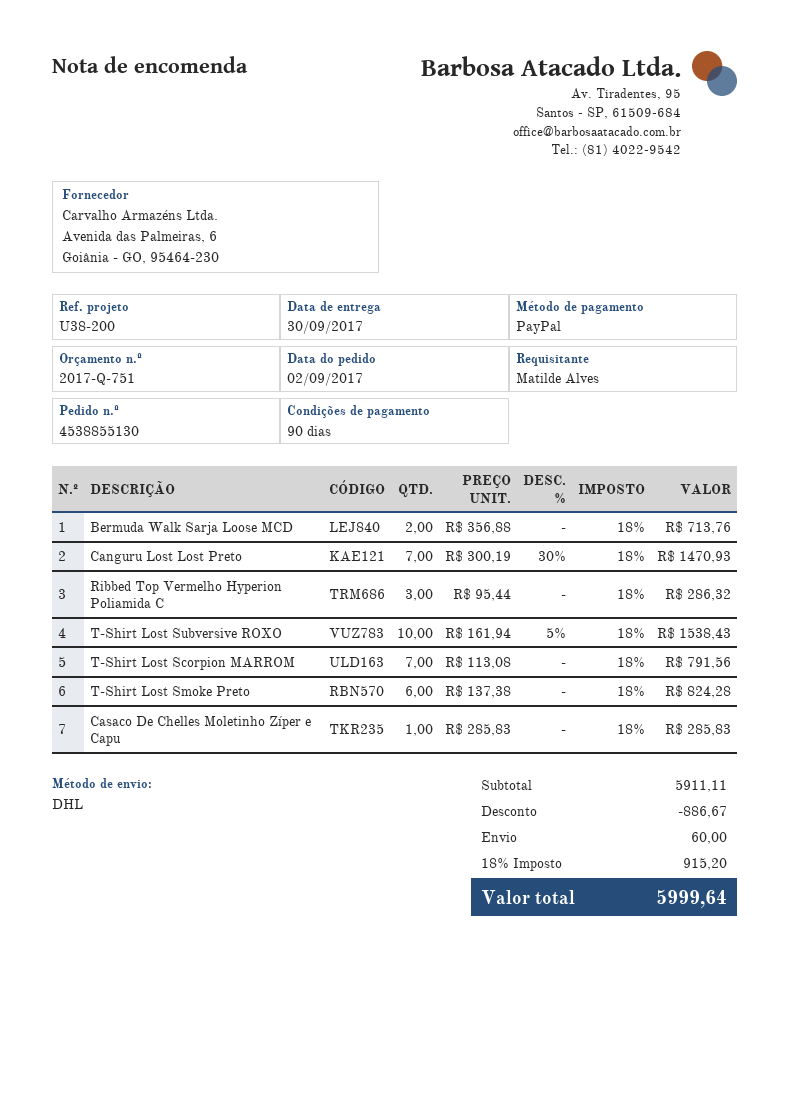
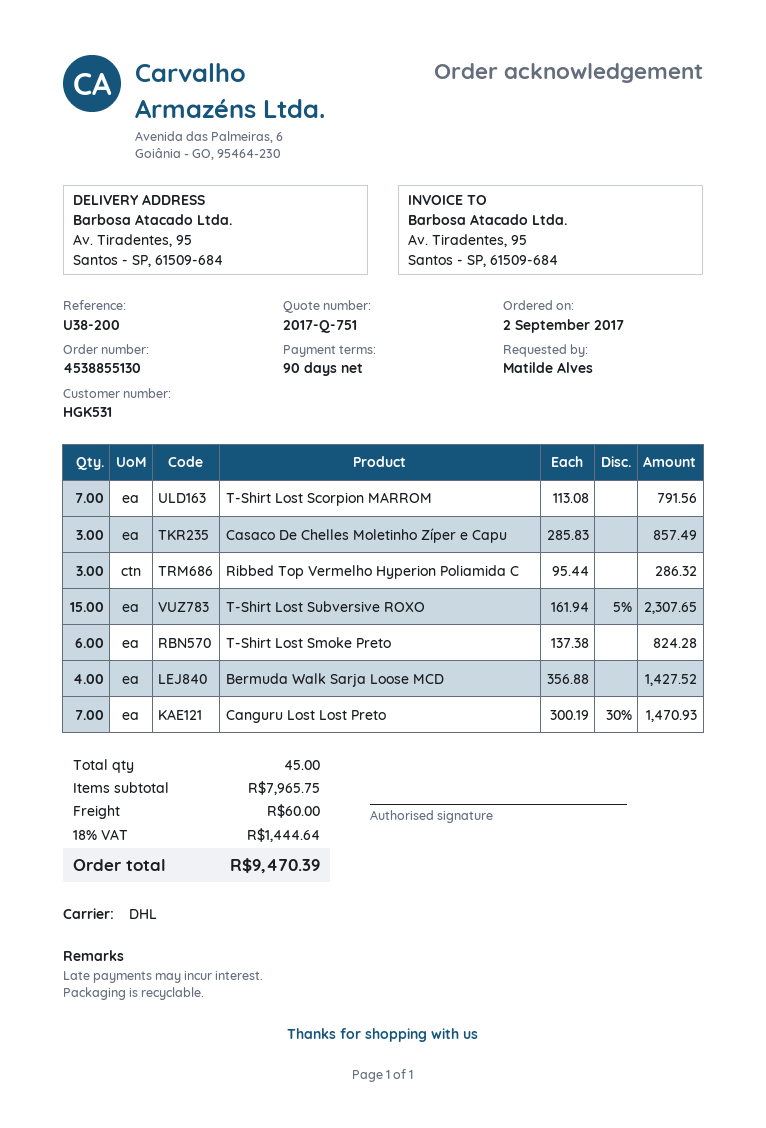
Bermuda Walk Sarja Loose MCD: 2 x 356.88 = 713.76 -> 4 x 356.88 = 1427.52
T-Shirt Lost Subversive ROXO: 10 x 161.94 - 5% = 1538.43 -> 15 x 161.94 - 5% = 2307.65
Casaco De Chelles Moletinho Zíper e Capu: 1 x 285.83 = 285.83 -> 3 x 285.83 = 857.49
subtotal: 5911.11 -> 7965.75
discount: 886.67 -> none
tax: 18% = 915.20 -> 18% = 1444.64
total: 5999.64 -> 9470.39

